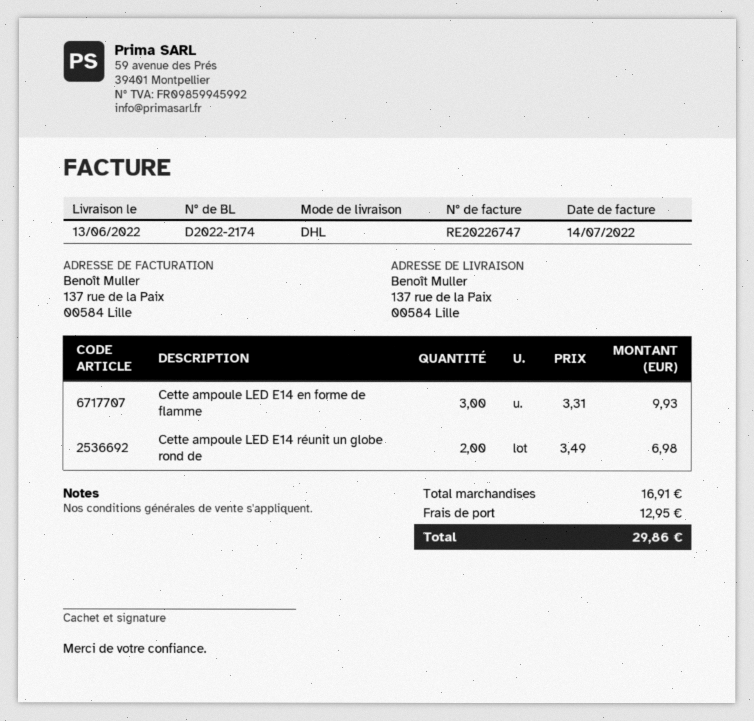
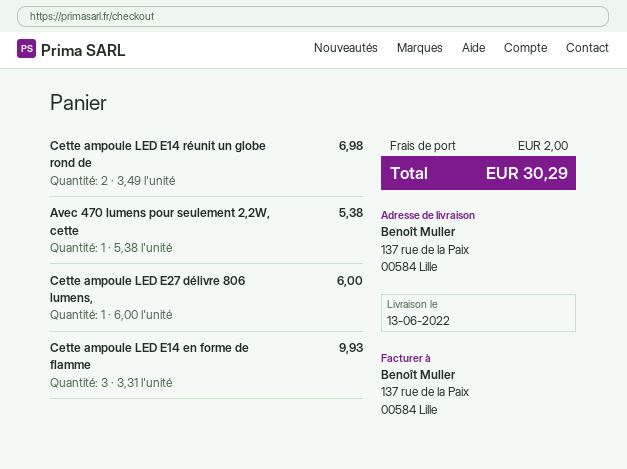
Avec 470 lumens pour seulement 2,2W, cette: none -> 1 x 5.38 = 5.38
Cette ampoule LED E27 délivre 806 lumens,: none -> 1 x 6.00 = 6.00
shipping: 12.95 -> 2.00
total: 29.86 -> 30.29

